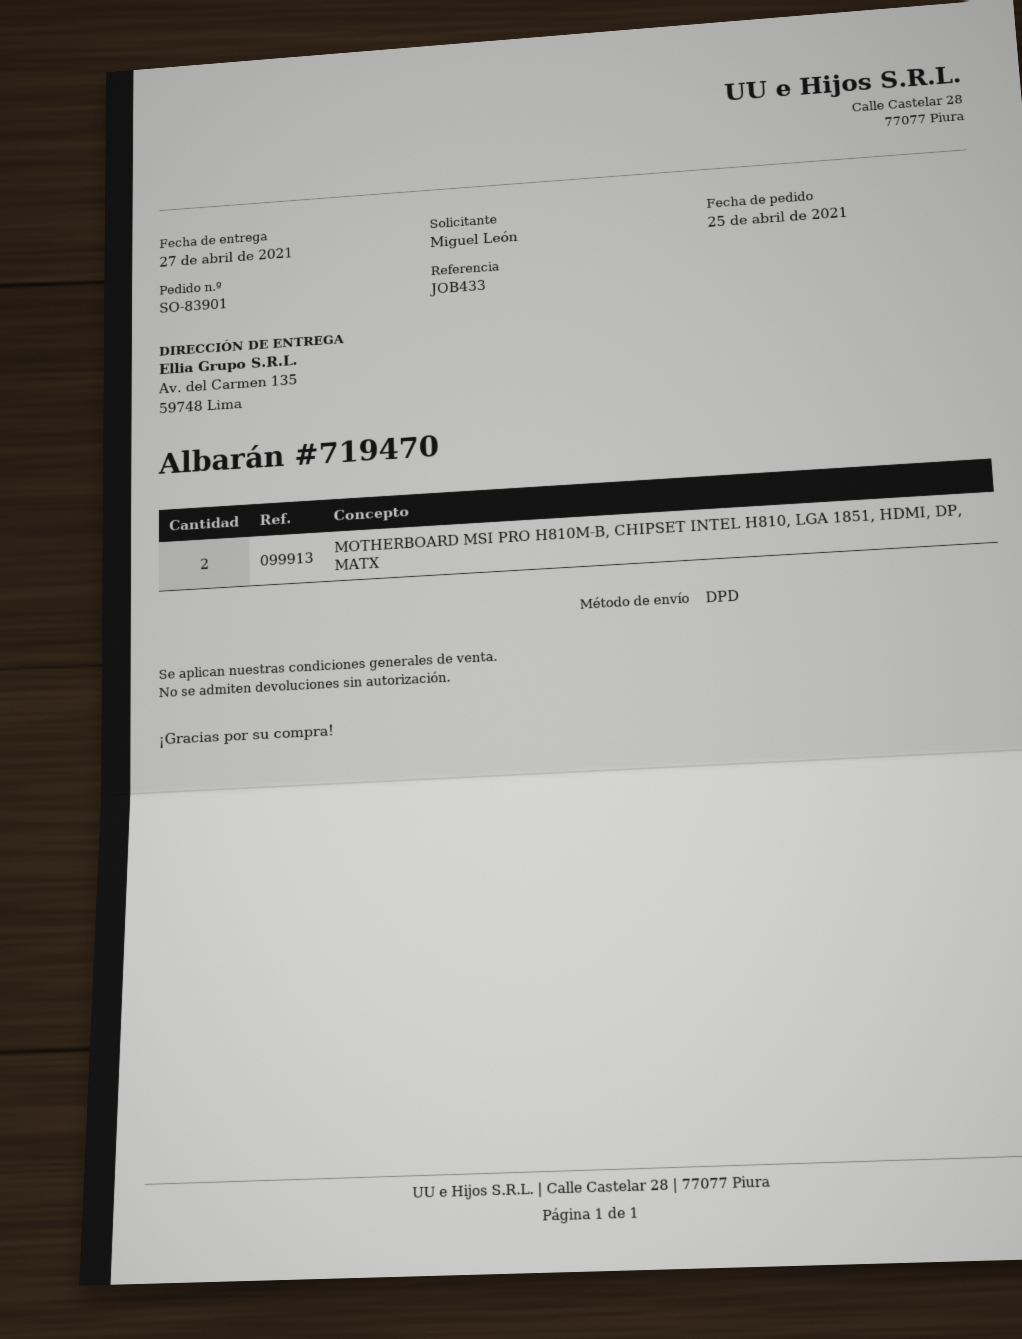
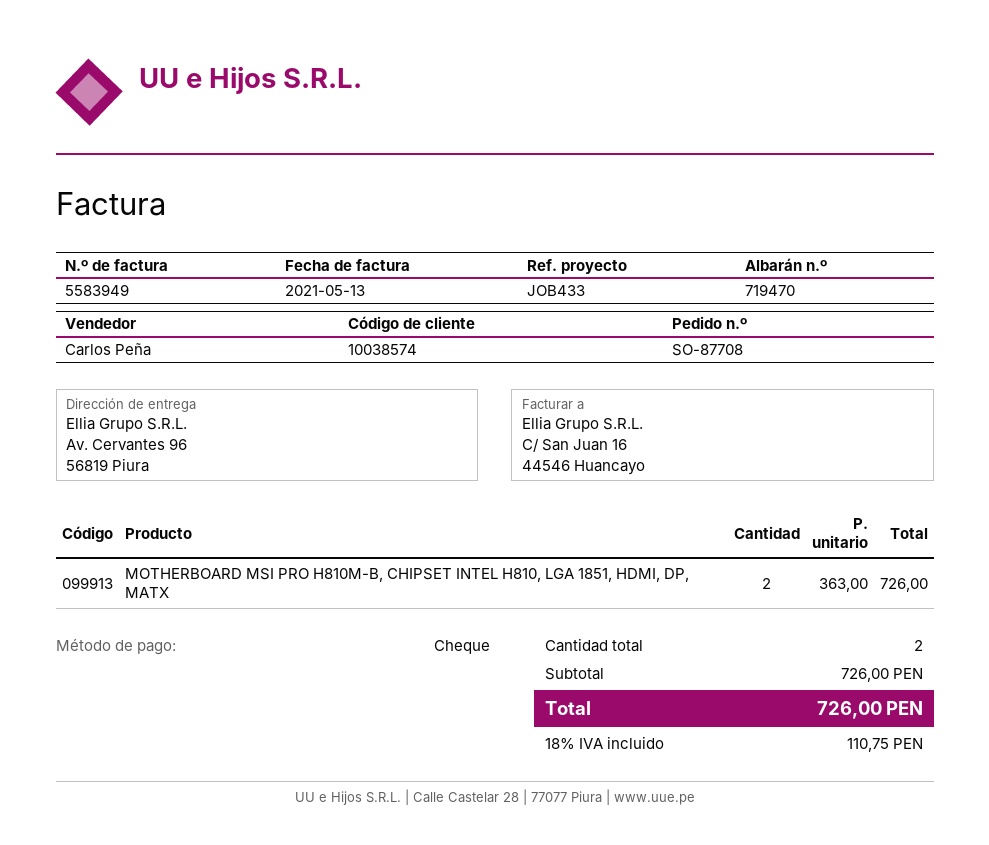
order number: SO-83901 -> SO-87708
ship to: Av. del Carmen 135, 59748 Lima -> Av. Cervantes 96, 56819 Piura

